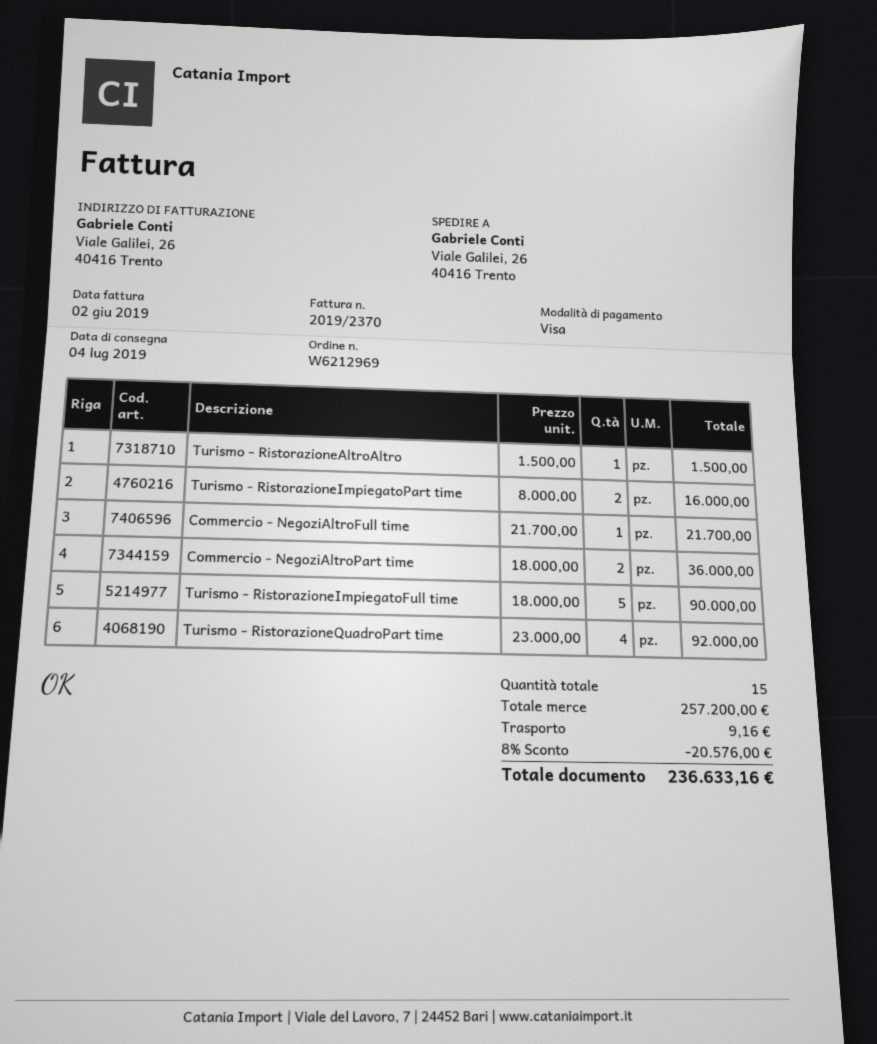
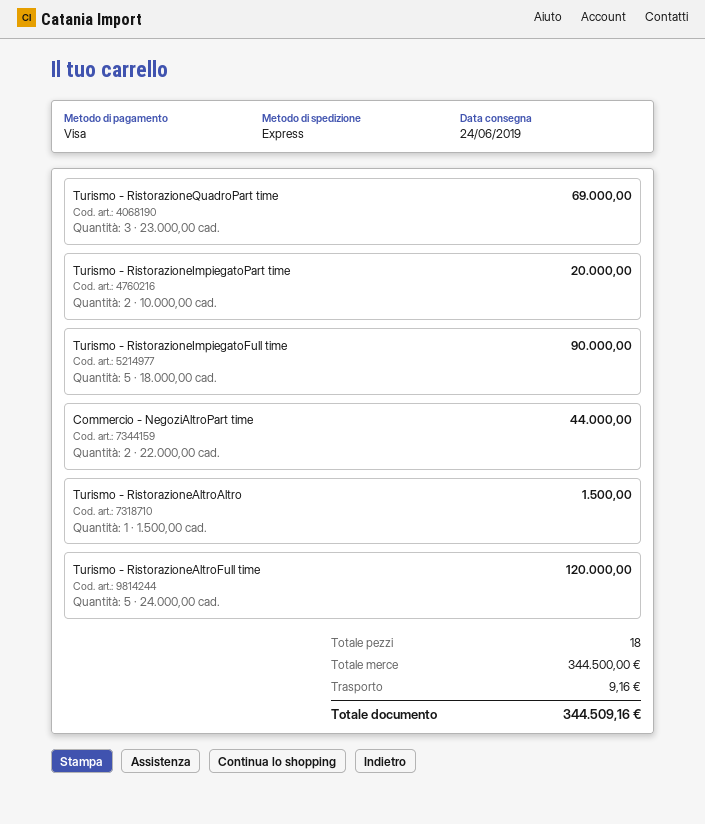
delivery date: 2019-07-04 -> 2019-06-24
Turismo - RistorazioneImpiegatoPart time: 2 x 8000.00 = 16000.00 -> 2 x 10000.00 = 20000.00
Commercio - NegoziAltroFull time: 1 x 21700.00 = 21700.00 -> none
Commercio - NegoziAltroPart time: 2 x 18000.00 = 36000.00 -> 2 x 22000.00 = 44000.00
Turismo - RistorazioneQuadroPart time: 4 x 23000.00 = 92000.00 -> 3 x 23000.00 = 69000.00
Turismo - RistorazioneAltroFull time: none -> 5 x 24000.00 = 120000.00
total quantity: 15 -> 18
subtotal: 257200.00 -> 344500.00
discount: 8% = 20576.00 -> none
total: 236633.16 -> 344509.16

